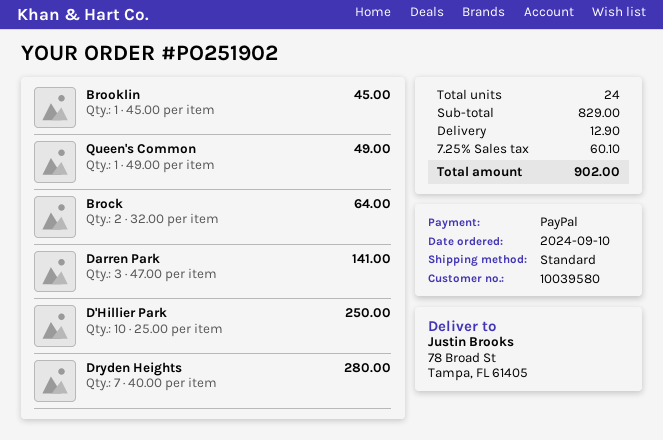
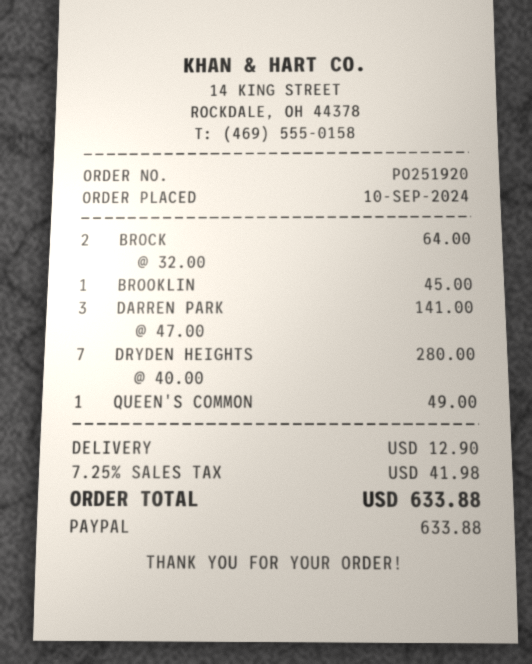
order number: PO251902 -> PO251920
D'Hillier Park: 10 x 25.00 = 250.00 -> none
tax: 7.25% = 60.10 -> 7.25% = 41.98
total: 902.00 -> 633.88

